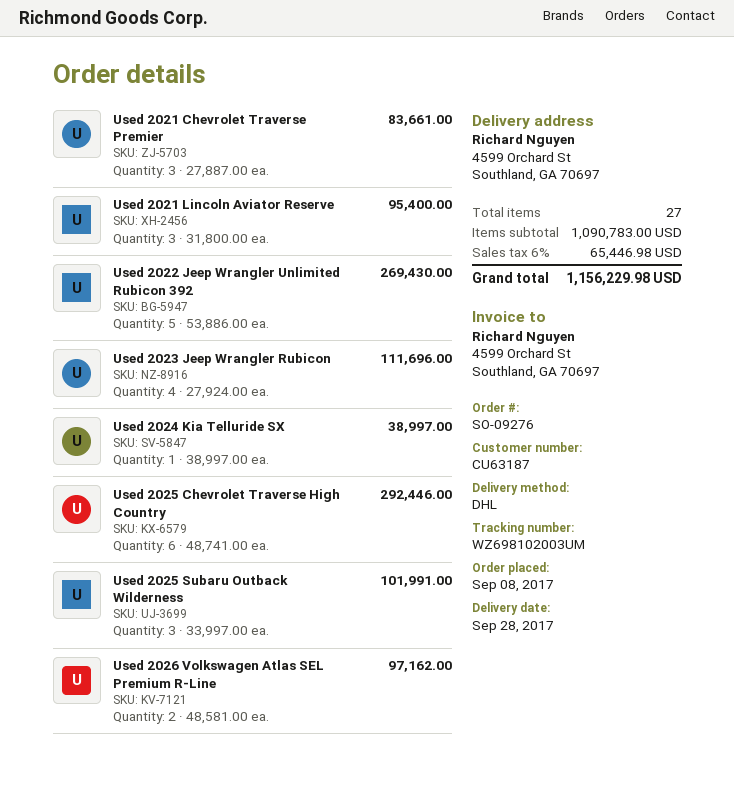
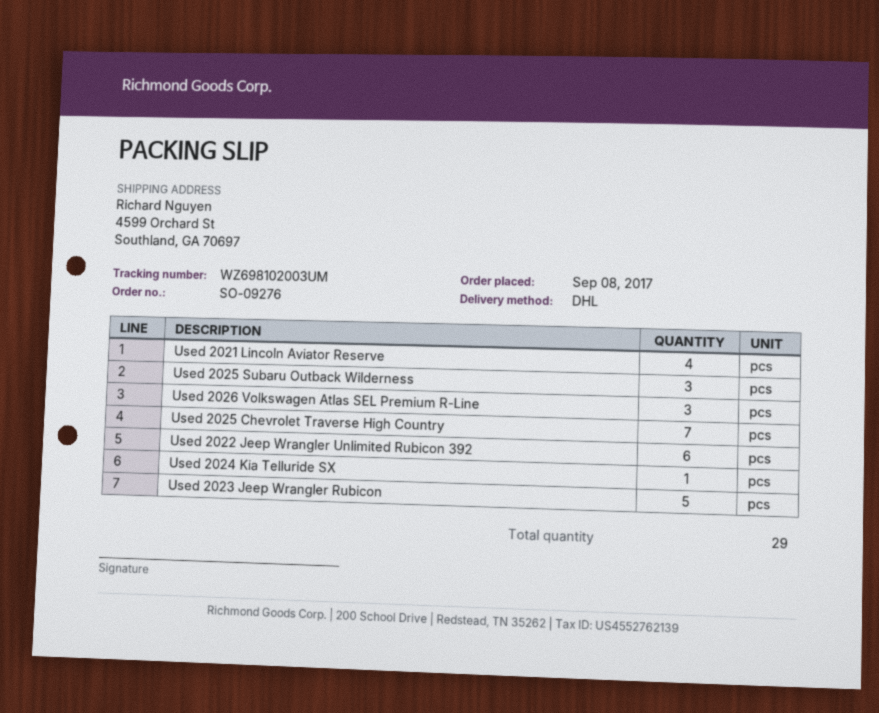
Used 2021 Chevrolet Traverse Premier: 3 -> none
Used 2021 Lincoln Aviator Reserve: 3 -> 4
Used 2022 Jeep Wrangler Unlimited Rubicon 392: 5 -> 6
Used 2023 Jeep Wrangler Rubicon: 4 -> 5
Used 2025 Chevrolet Traverse High Country: 6 -> 7
Used 2026 Volkswagen Atlas SEL Premium R-Line: 2 -> 3
total quantity: 27 -> 29

